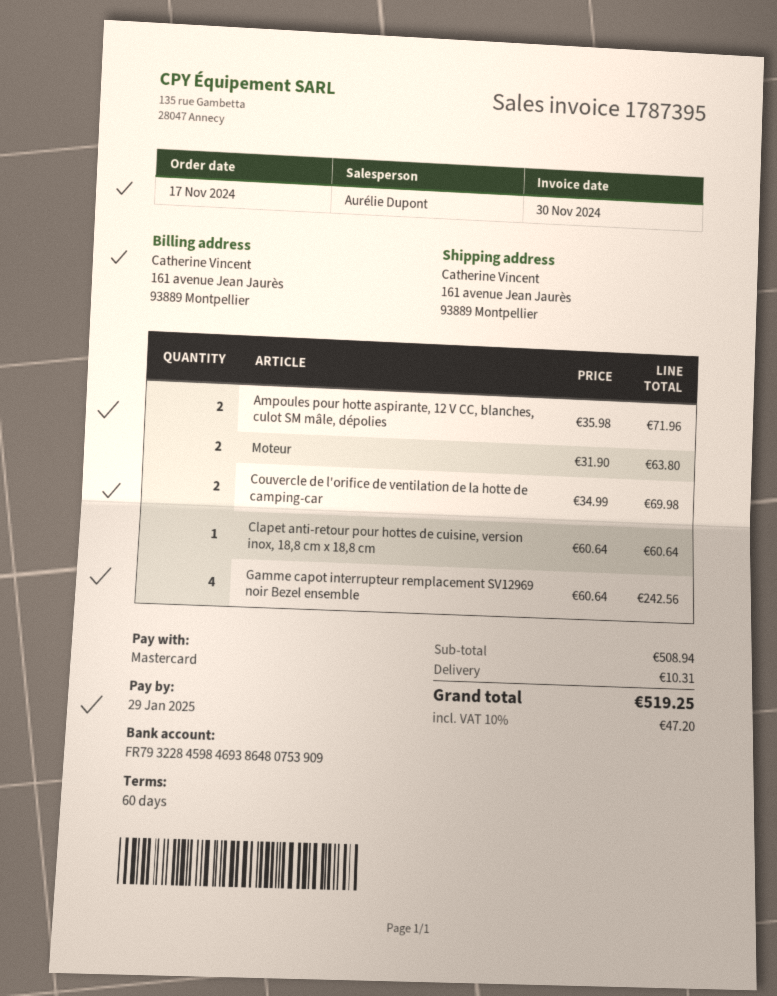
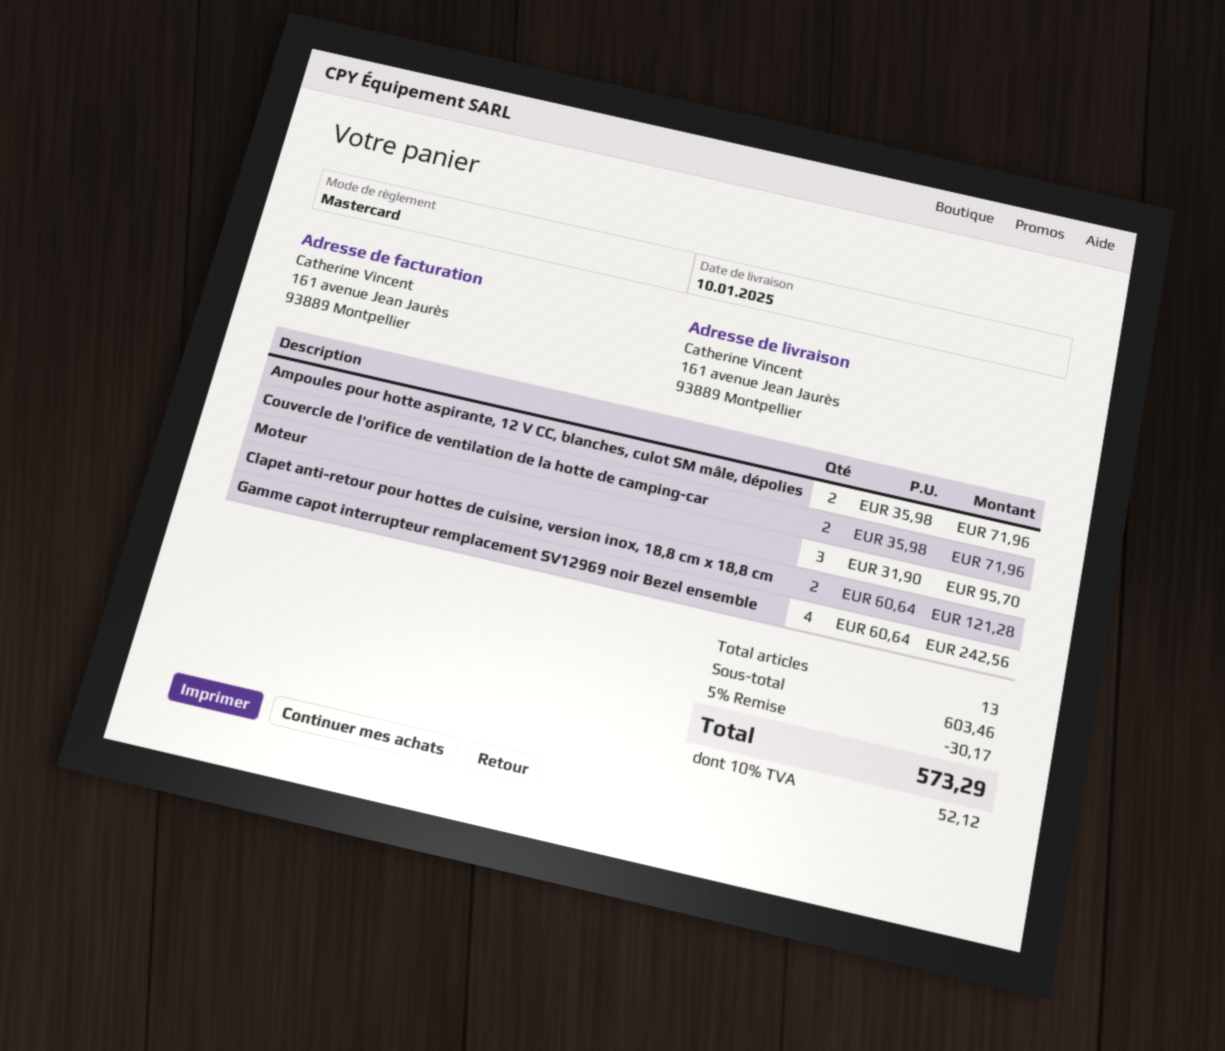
Moteur: 2 x 31.90 = 63.80 -> 3 x 31.90 = 95.70
Couvercle de l'orifice de ventilation de la hotte de camping-car: 2 x 34.99 = 69.98 -> 2 x 35.98 = 71.96
Clapet anti-retour pour hottes de cuisine, version inox, 18,8 cm x 18,8 cm: 1 x 60.64 = 60.64 -> 2 x 60.64 = 121.28
subtotal: 508.94 -> 603.46
discount: none -> 5% = 30.17
shipping: 10.31 -> none
tax: 10% = 47.20 -> 10% = 52.12
total: 519.25 -> 573.29

